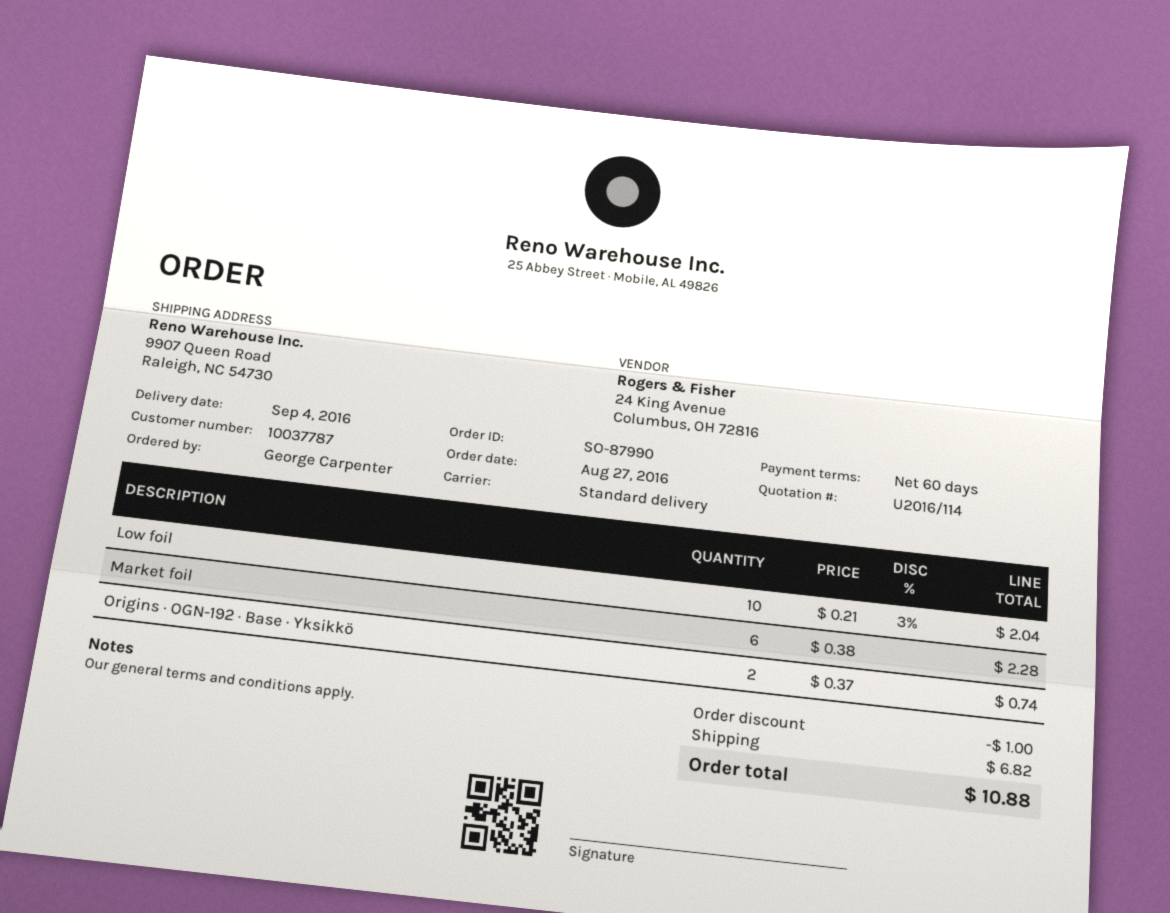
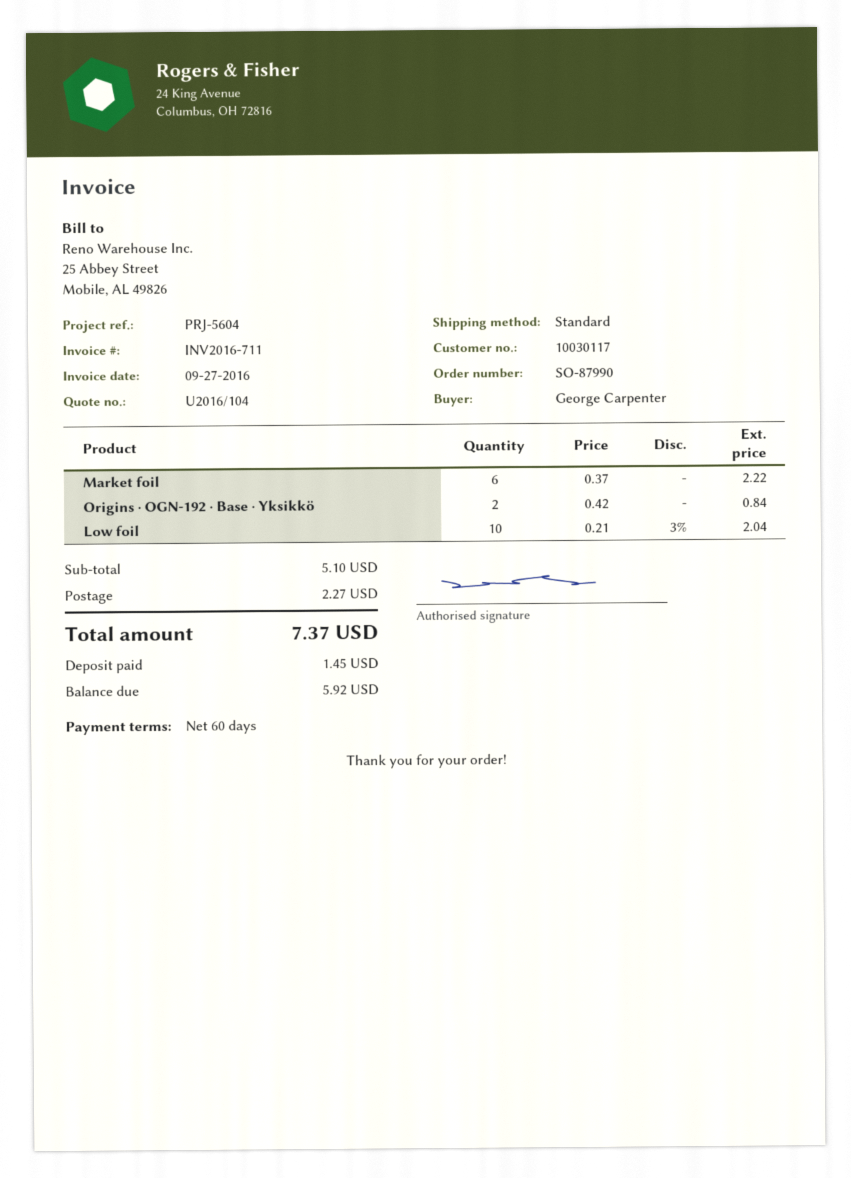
quote number: U2016/114 -> U2016/104
customer number: 10037787 -> 10030117
Market foil: 6 x 0.38 = 2.28 -> 6 x 0.37 = 2.22
Origins · OGN-192 · Base · Yksikkö: 2 x 0.37 = 0.74 -> 2 x 0.42 = 0.84
discount: 1.00 -> none
shipping: 6.82 -> 2.27
total: 10.88 -> 7.37

